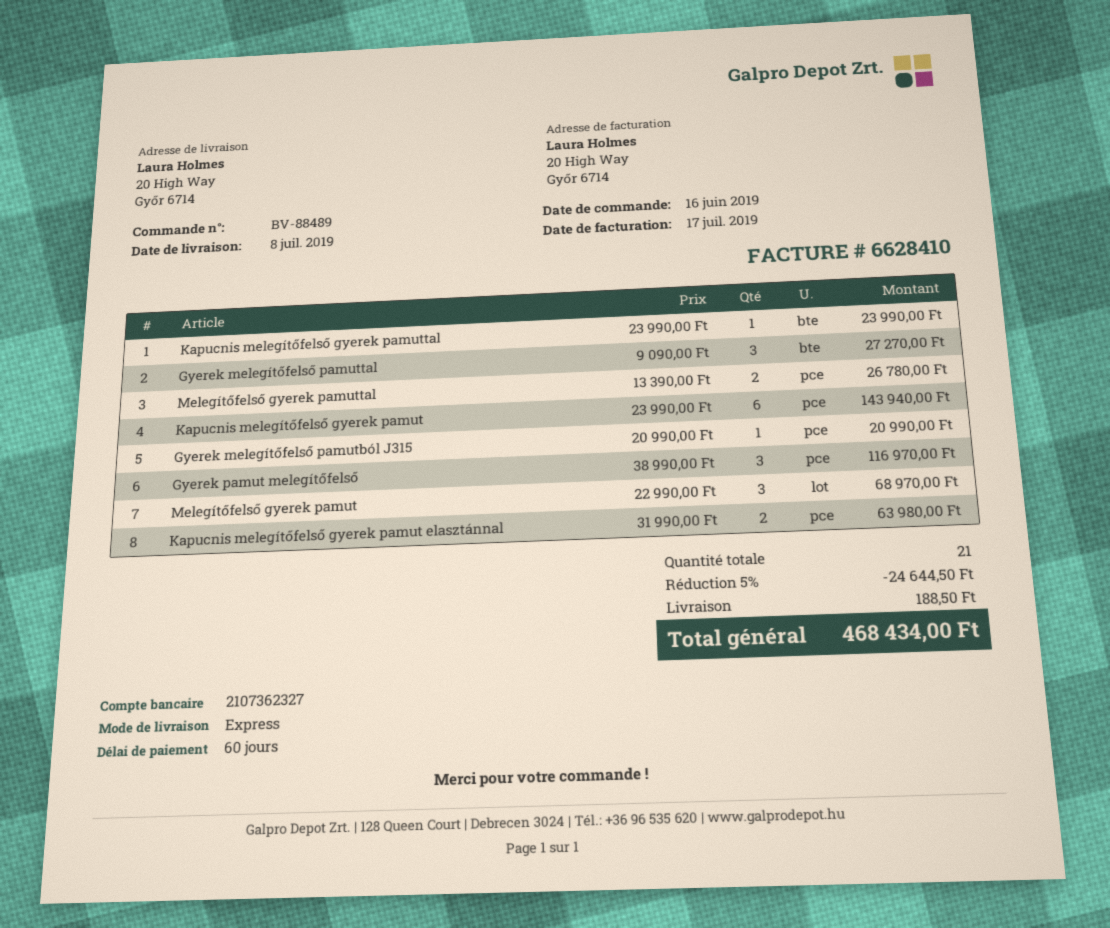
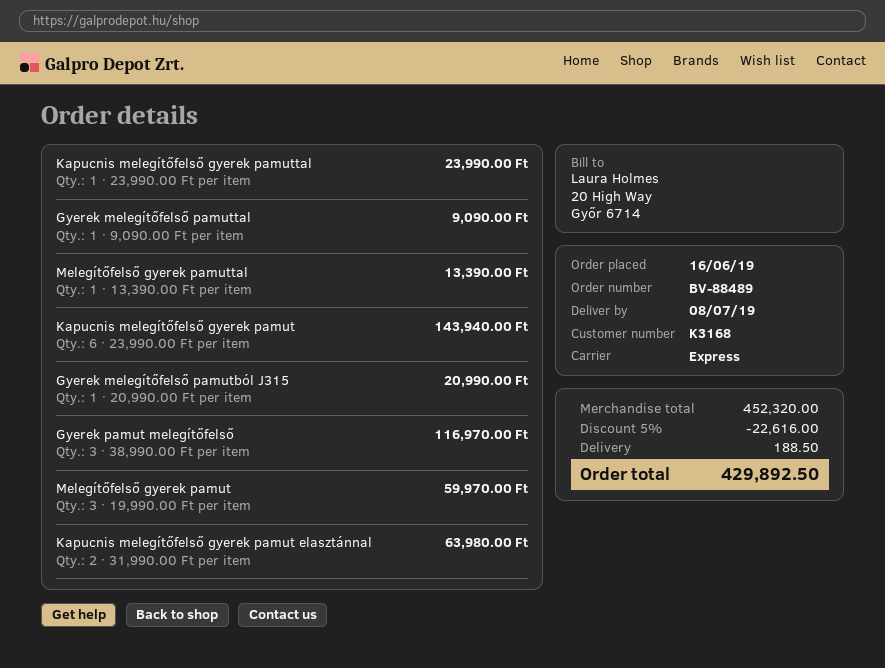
Gyerek melegítőfelső pamuttal: 3 x 9090.00 = 27270.00 -> 1 x 9090.00 = 9090.00
Melegítőfelső gyerek pamuttal: 2 x 13390.00 = 26780.00 -> 1 x 13390.00 = 13390.00
Melegítőfelső gyerek pamut: 3 x 22990.00 = 68970.00 -> 3 x 19990.00 = 59970.00
discount: 5% = 24644.50 -> 5% = 22616.00
total: 468434.00 -> 429892.50

